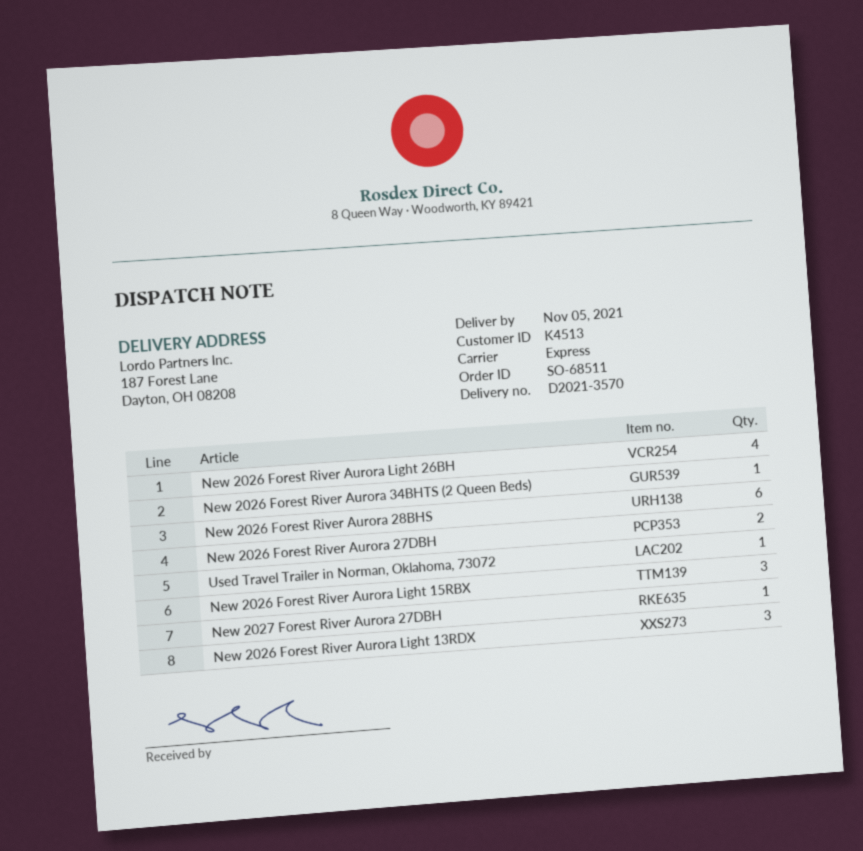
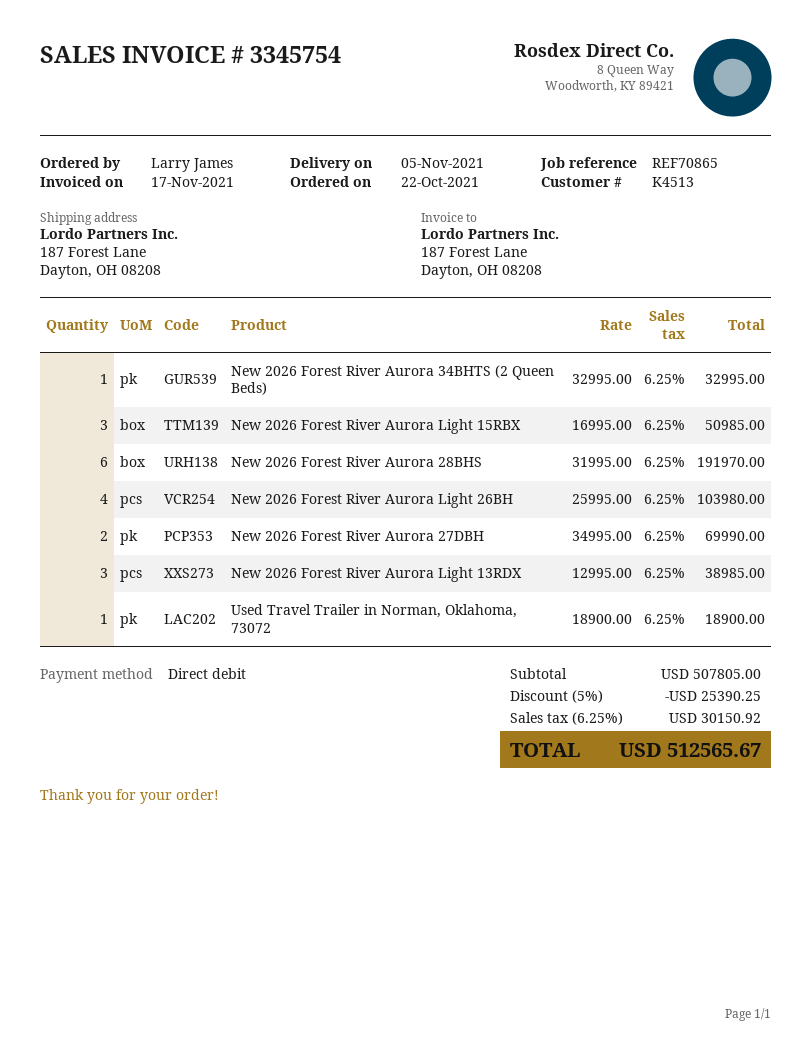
New 2027 Forest River Aurora 27DBH: 1 -> none

